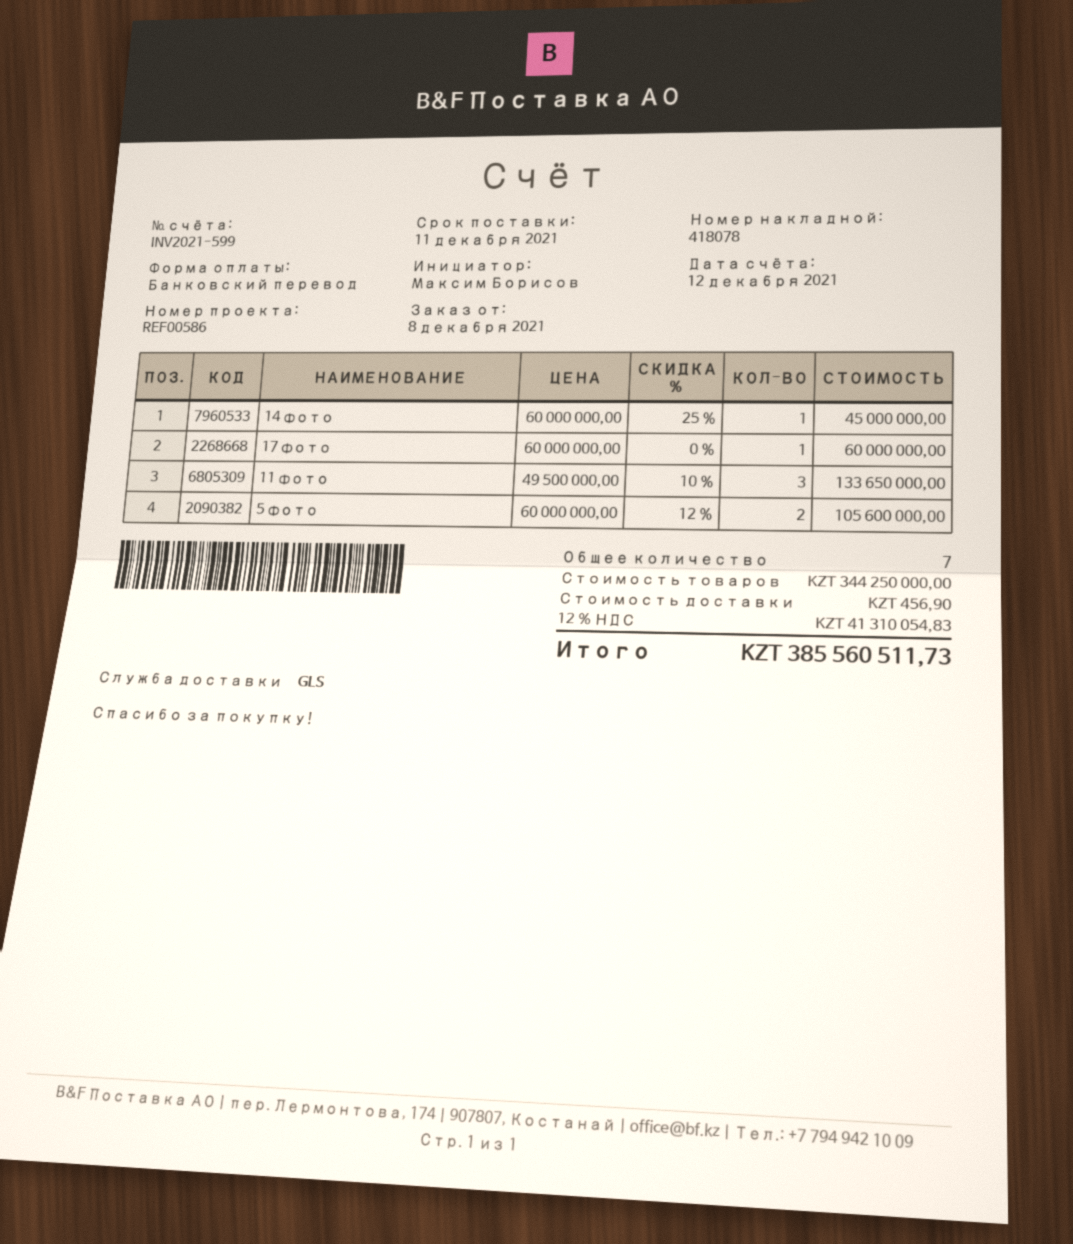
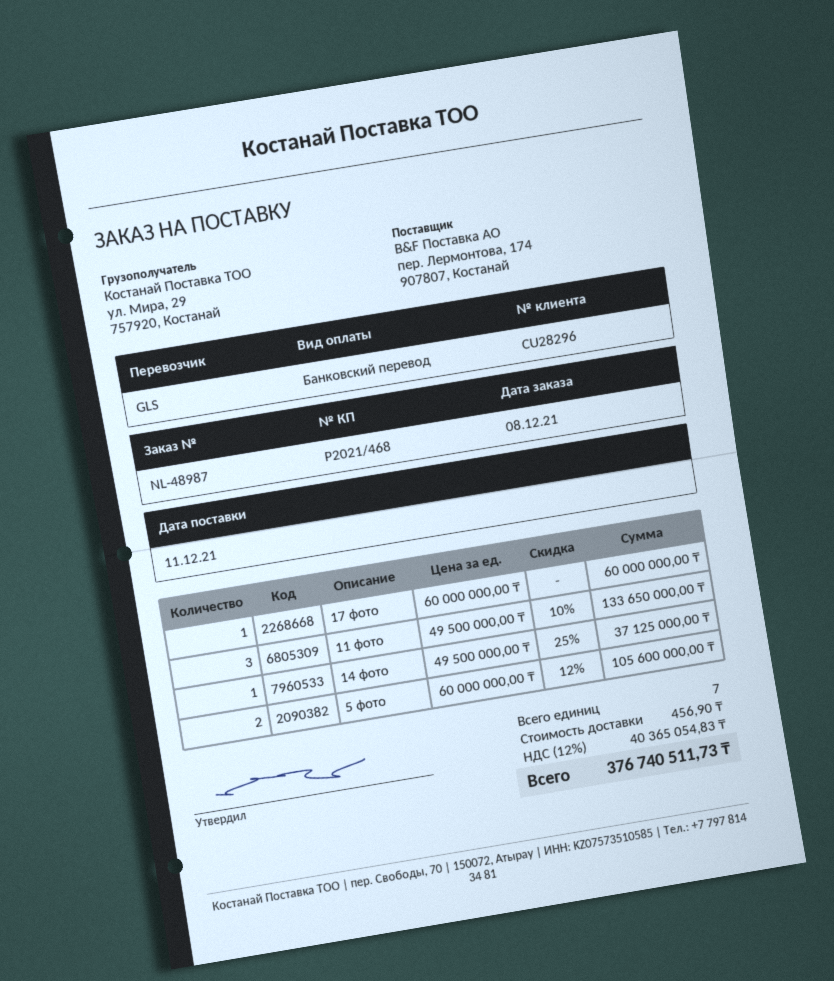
14 фото: 1 x 60000000.00 - 25% = 45000000.00 -> 1 x 49500000.00 - 25% = 37125000.00
tax: 12% = 41310054.83 -> 12% = 40365054.83
total: 385560511.73 -> 376740511.73

